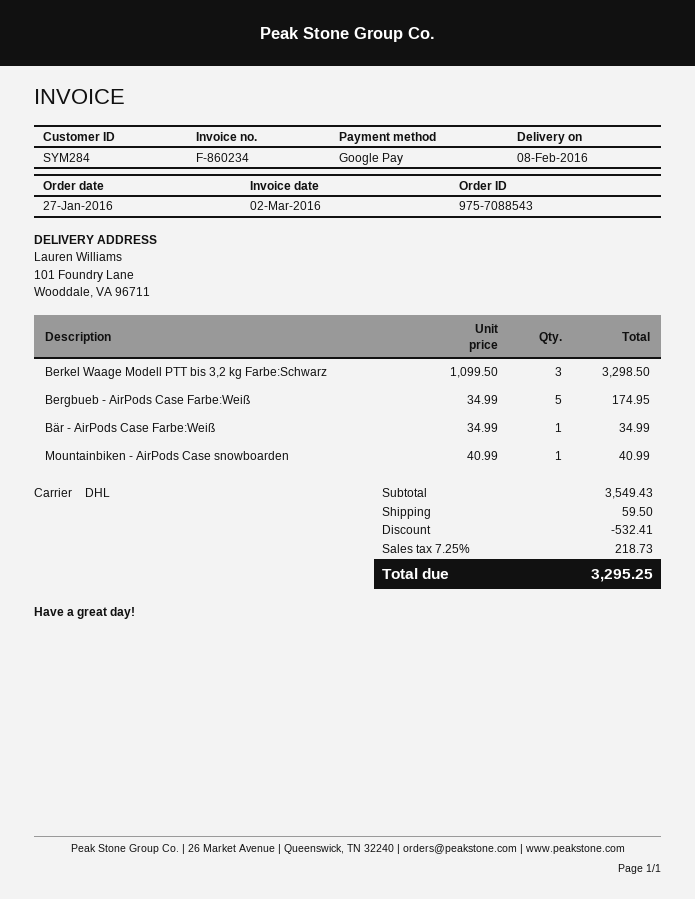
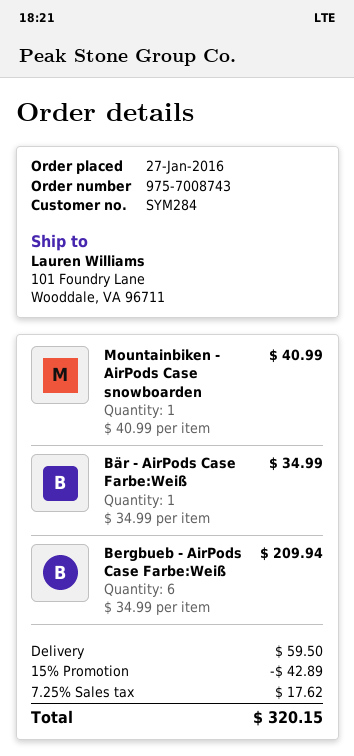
order number: 975-7088543 -> 975-7008743
Berkel Waage Modell PTT bis 3,2 kg Farbe:Schwarz: 3 x 1099.50 = 3298.50 -> none
Bergbueb - AirPods Case Farbe:Weiß: 5 x 34.99 = 174.95 -> 6 x 34.99 = 209.94
discount: 532.41 -> 42.89
tax: 7.25% = 218.73 -> 7.25% = 17.62
total: 3295.25 -> 320.15

